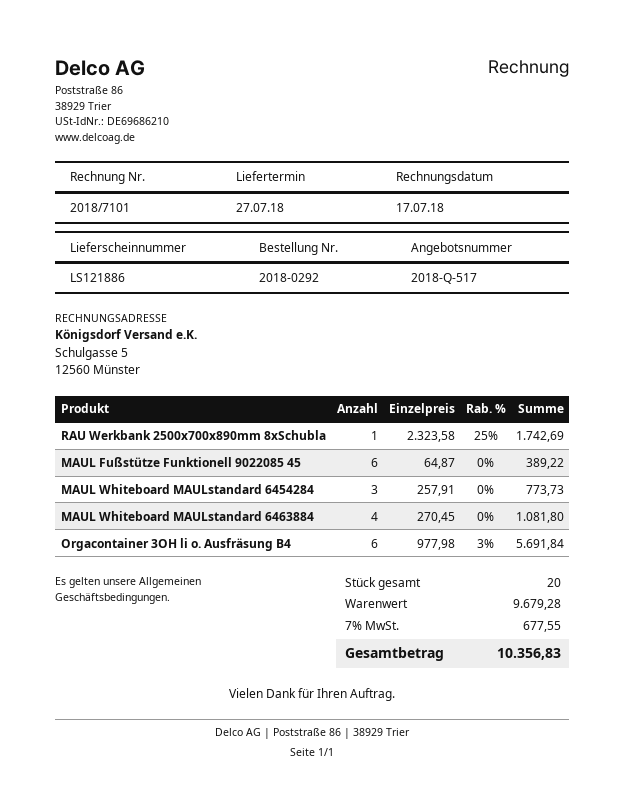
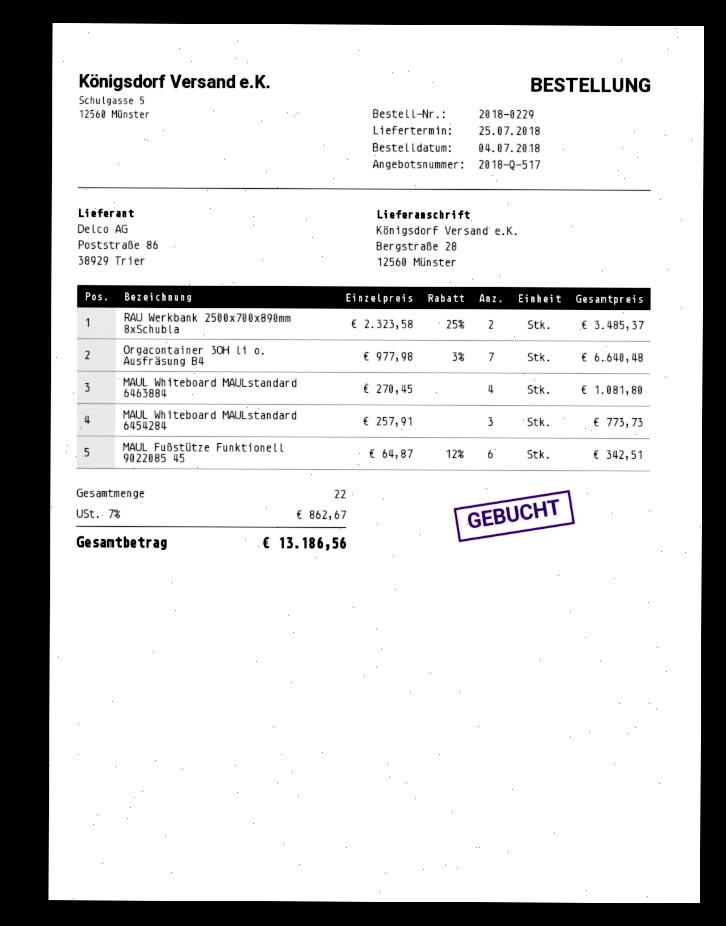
order number: 2018-0292 -> 2018-0229
delivery date: 2018-07-27 -> 2018-07-25
RAU Werkbank 2500x700x890mm 8xSchubla: 1 x 2323.58 - 25% = 1742.69 -> 2 x 2323.58 - 25% = 3485.37
MAUL Fußstütze Funktionell 9022085 45: 6 x 64.87 = 389.22 -> 6 x 64.87 - 12% = 342.51
Orgacontainer 3OH li o. Ausfräsung B4: 6 x 977.98 - 3% = 5691.84 -> 7 x 977.98 - 3% = 6640.48
total quantity: 20 -> 22
tax: 7% = 677.55 -> 7% = 862.67
total: 10356.83 -> 13186.56

